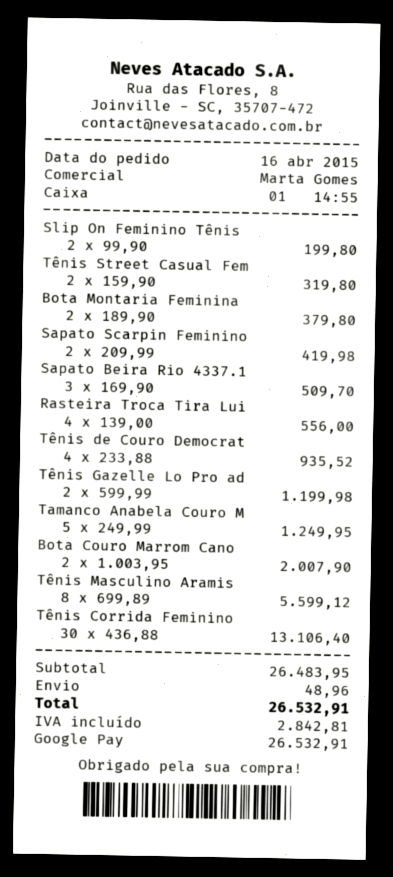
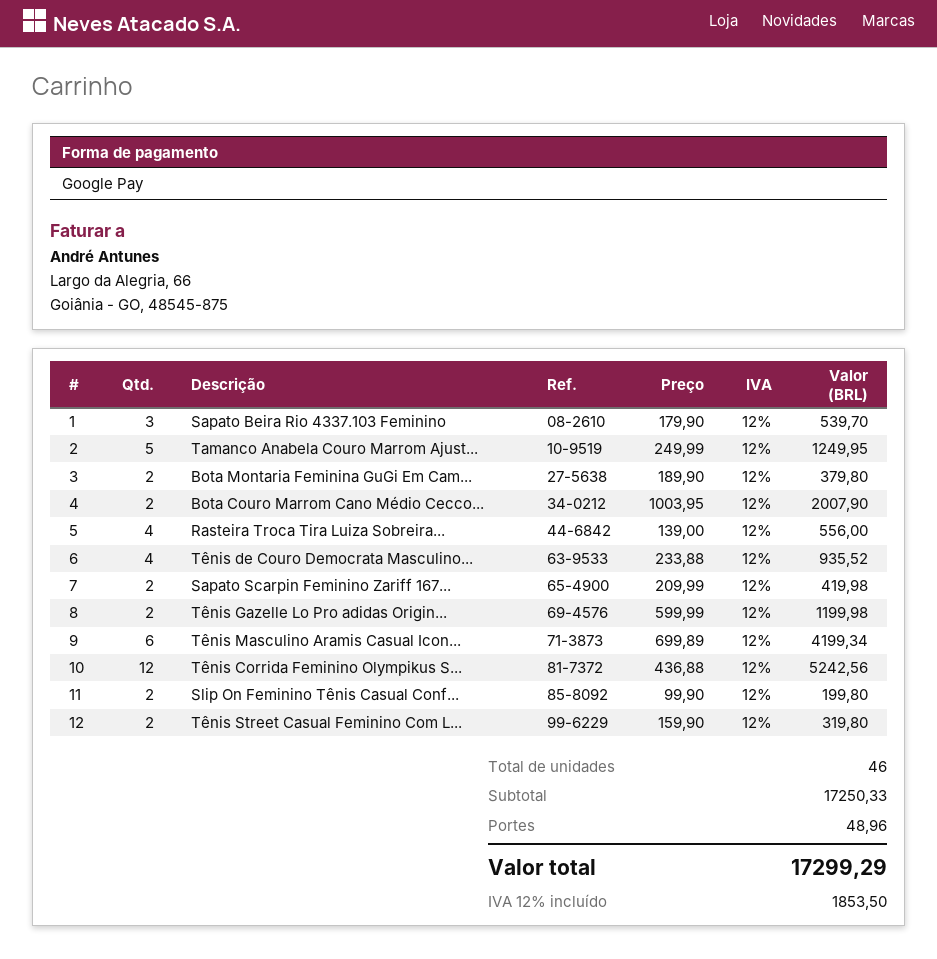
Sapato Beira Rio 4337.1: 3 x 169.90 = 509.70 -> 3 x 179.90 = 539.70
Tênis Masculino Aramis: 8 x 699.89 = 5599.12 -> 6 x 699.89 = 4199.34
Tênis Corrida Feminino: 30 x 436.88 = 13106.40 -> 12 x 436.88 = 5242.56
subtotal: 26483.95 -> 17250.33
tax: 2842.81 -> 1853.50
total: 26532.91 -> 17299.29

